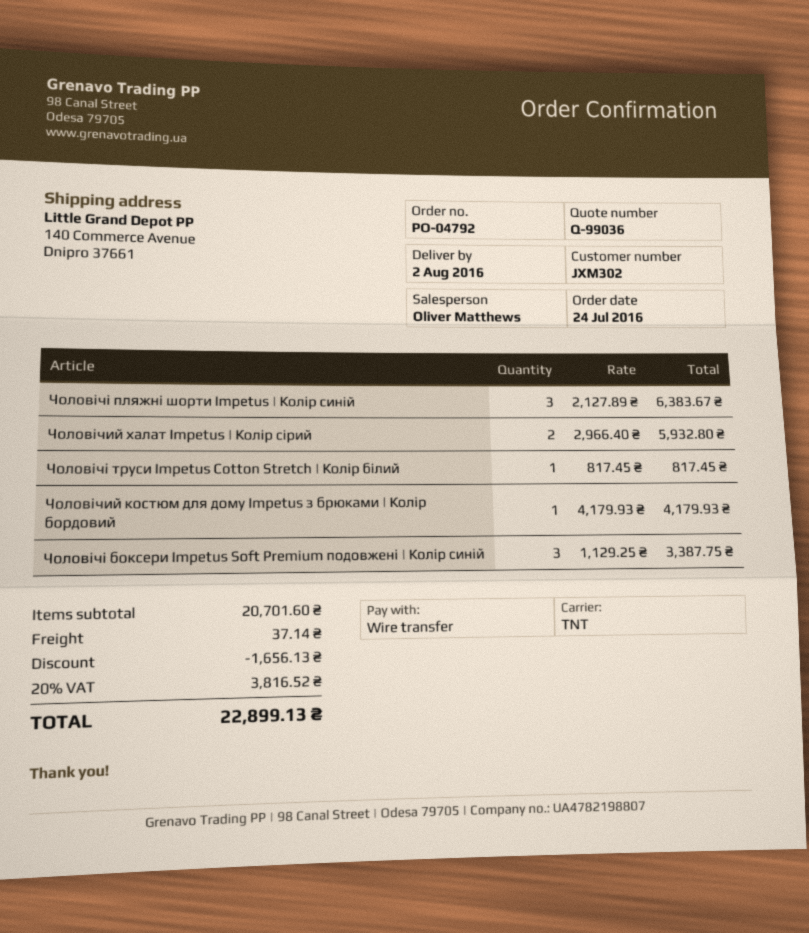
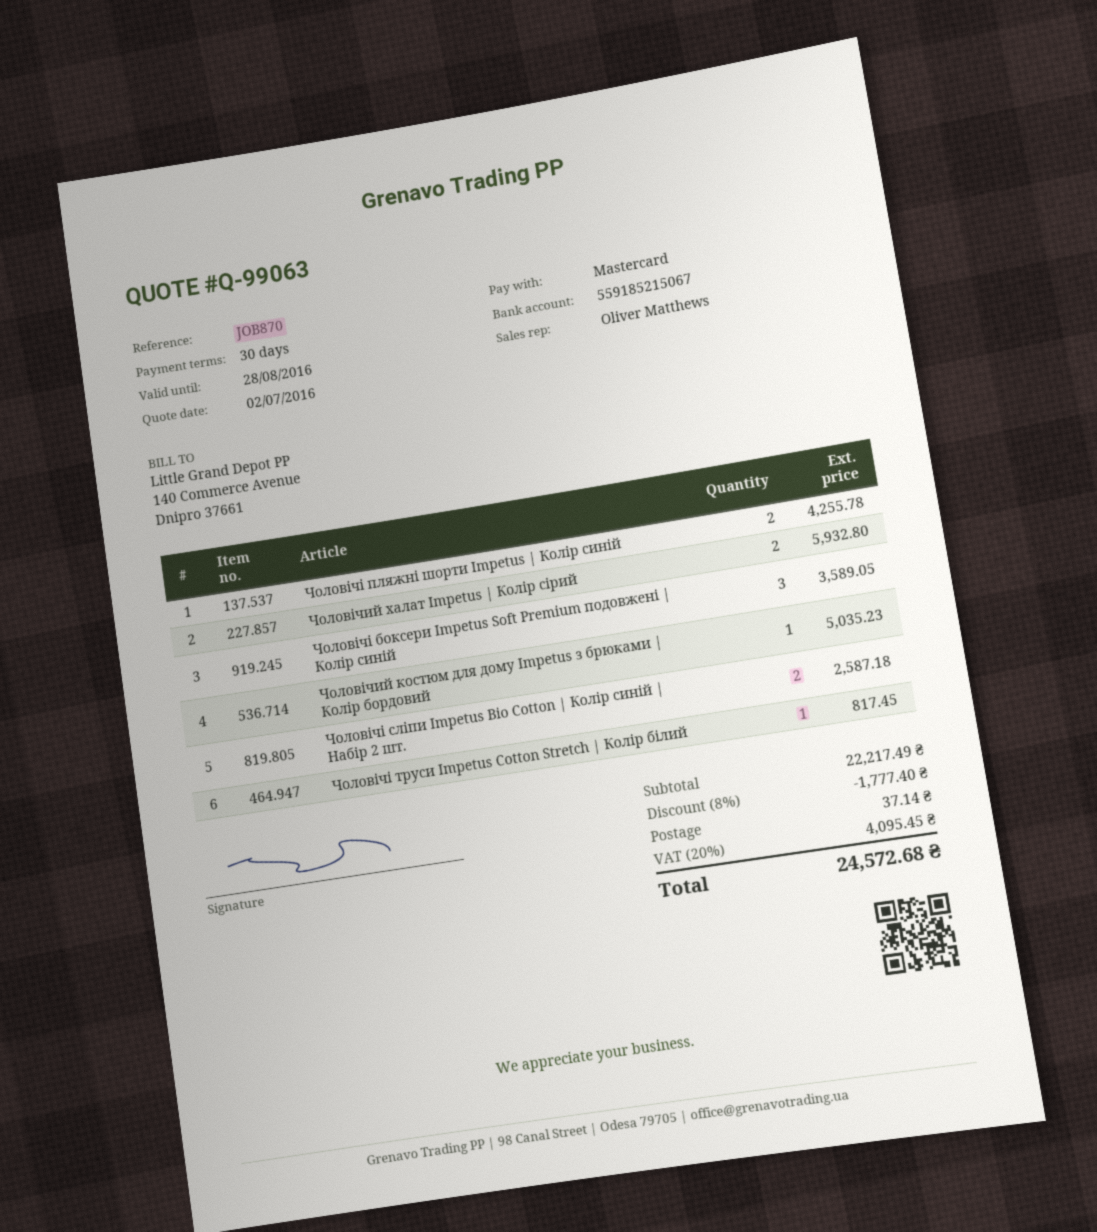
quote number: Q-99036 -> Q-99063
payment method: bank transfer -> Mastercard
Чоловічі пляжні шорти Impetus | Колір синій: 3 for 6383.67 -> 2 for 4255.78
Чоловічий костюм для дому Impetus з брюками | Колір бордовий: 1 for 4179.93 -> 1 for 5035.23
Чоловічі боксери Impetus Soft Premium подовжені | Колір синій: 3 for 3387.75 -> 3 for 3589.05
Чоловічі сліпи Impetus Bio Cotton | Колір синій | Набір 2 шт.: none -> 2 for 2587.18
subtotal: 20701.60 -> 22217.49
discount: 1656.13 -> 1777.40
tax: 20% = 3816.52 -> 20% = 4095.45
total: 22899.13 -> 24572.68

